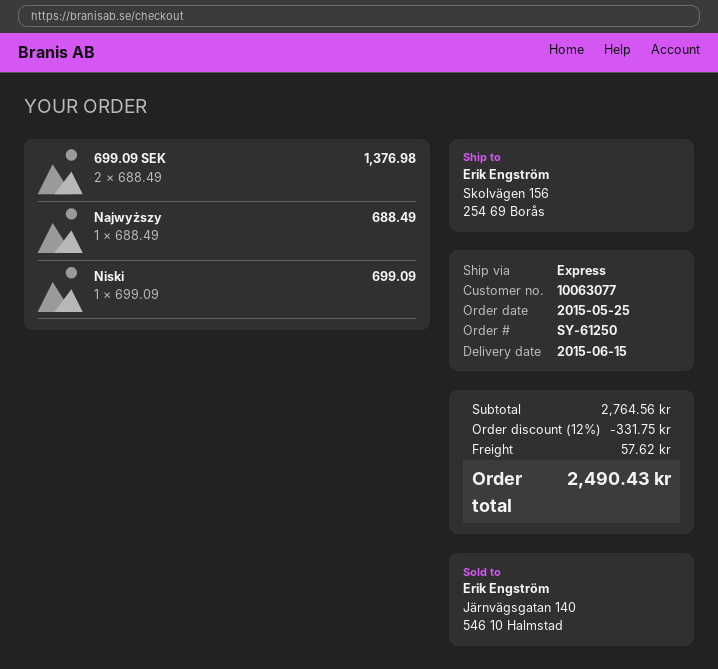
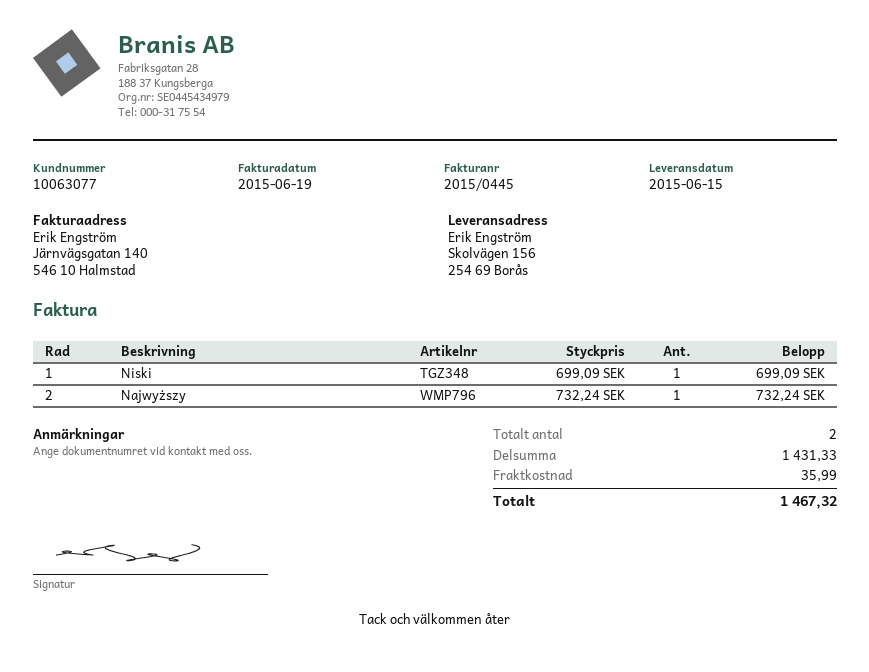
699.09 SEK: 2 x 688.49 = 1376.98 -> none
Najwyższy: 1 x 688.49 = 688.49 -> 1 x 732.24 = 732.24
subtotal: 2764.56 -> 1431.33
discount: 12% = 331.75 -> none
shipping: 57.62 -> 35.99
total: 2490.43 -> 1467.32

